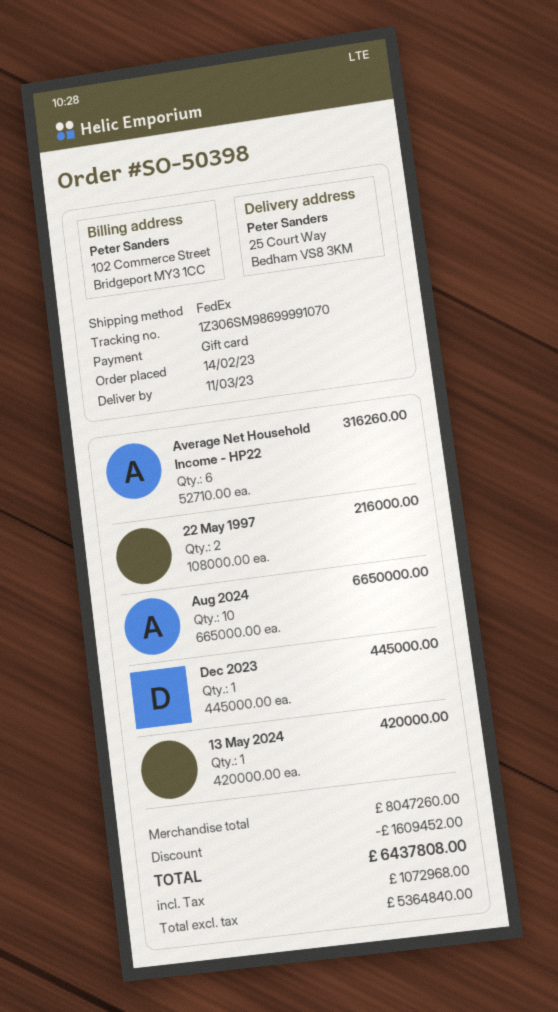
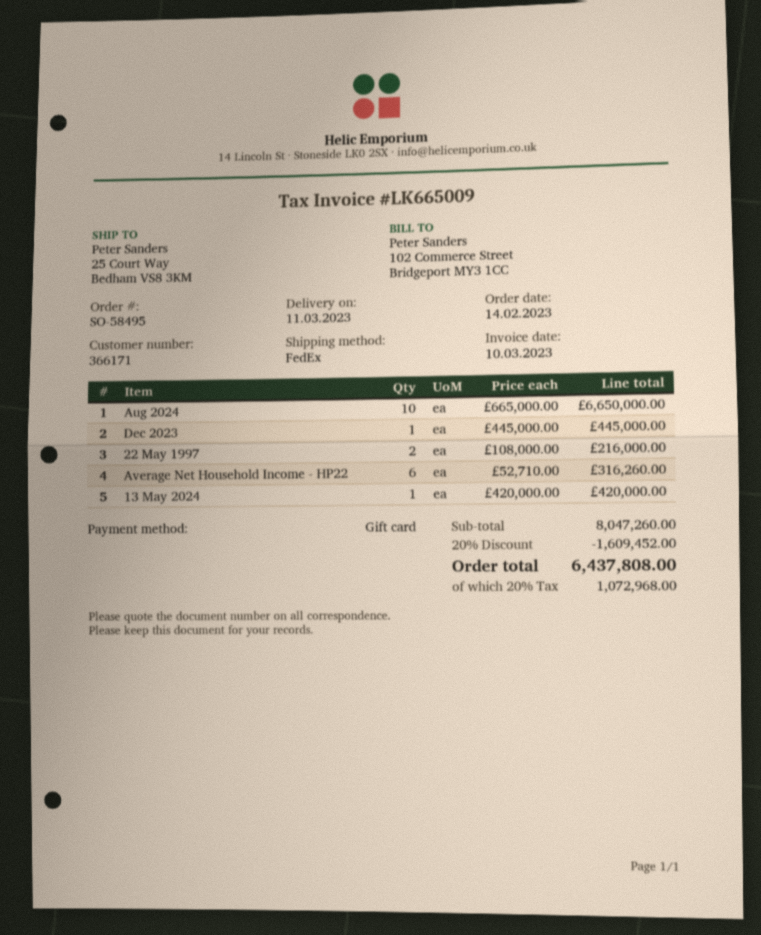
order number: SO-50398 -> SO-58495

